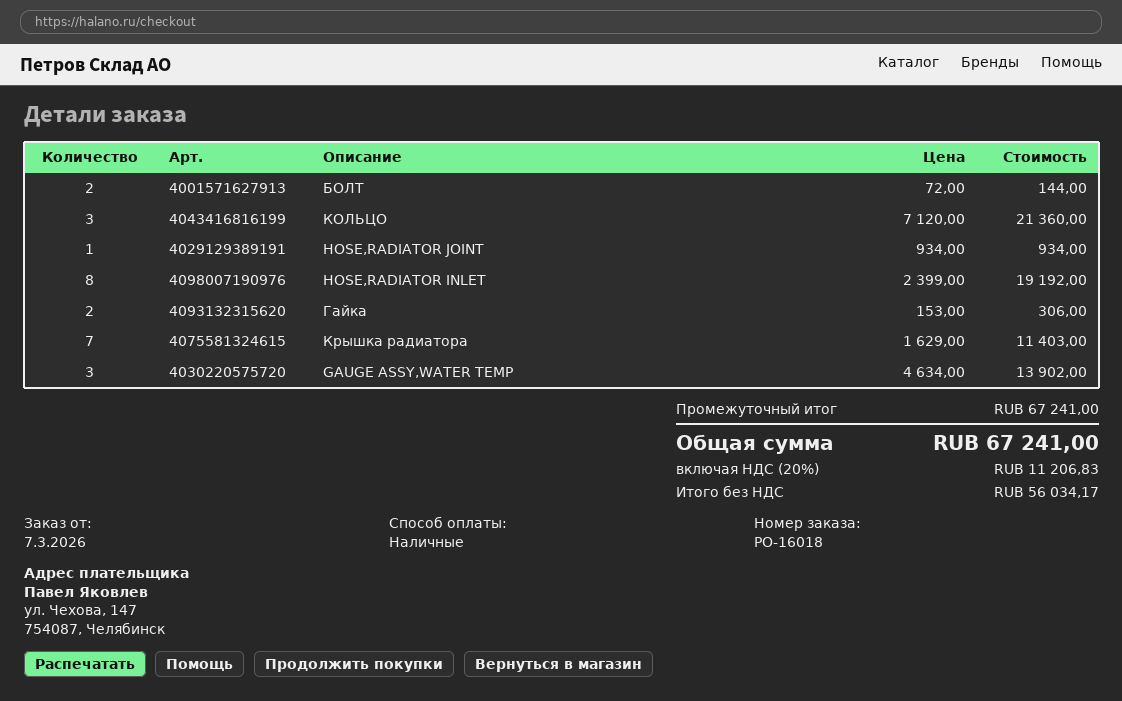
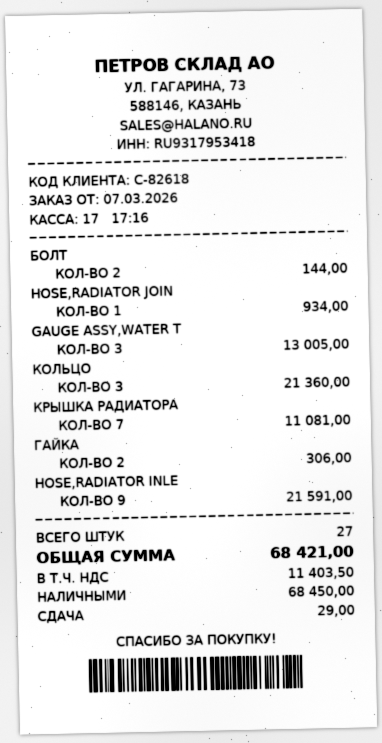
HOSE,RADIATOR INLET: 8 for 19192.00 -> 9 for 21591.00
Крышка радиатора: 7 for 11403.00 -> 7 for 11081.00
GAUGE ASSY,WATER TEMP: 3 for 13902.00 -> 3 for 13005.00
tax: 11206.83 -> 11403.50
total: 67241.00 -> 68421.00

